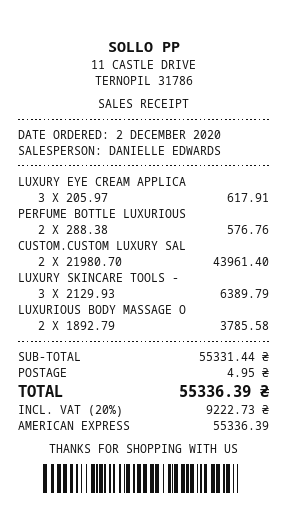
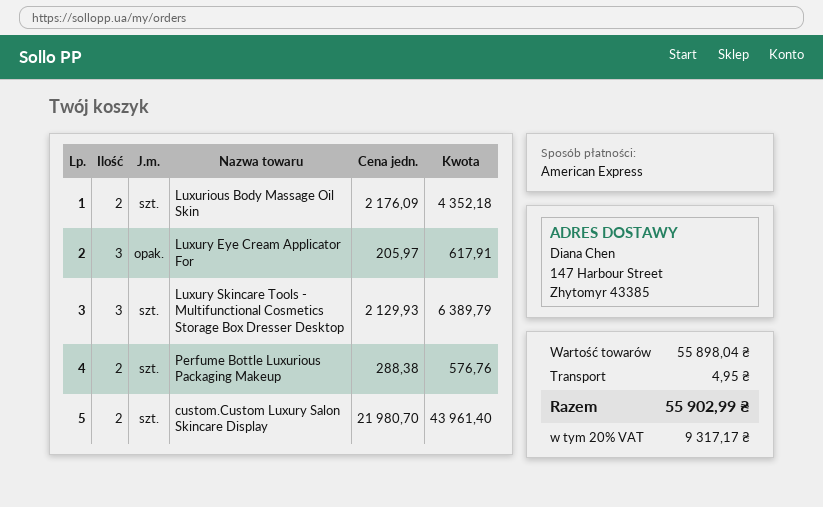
LUXURIOUS BODY MASSAGE O: 2 x 1892.79 = 3785.58 -> 2 x 2176.09 = 4352.18
subtotal: 55331.44 -> 55898.04
tax: 20% = 9222.73 -> 20% = 9317.17
total: 55336.39 -> 55902.99

